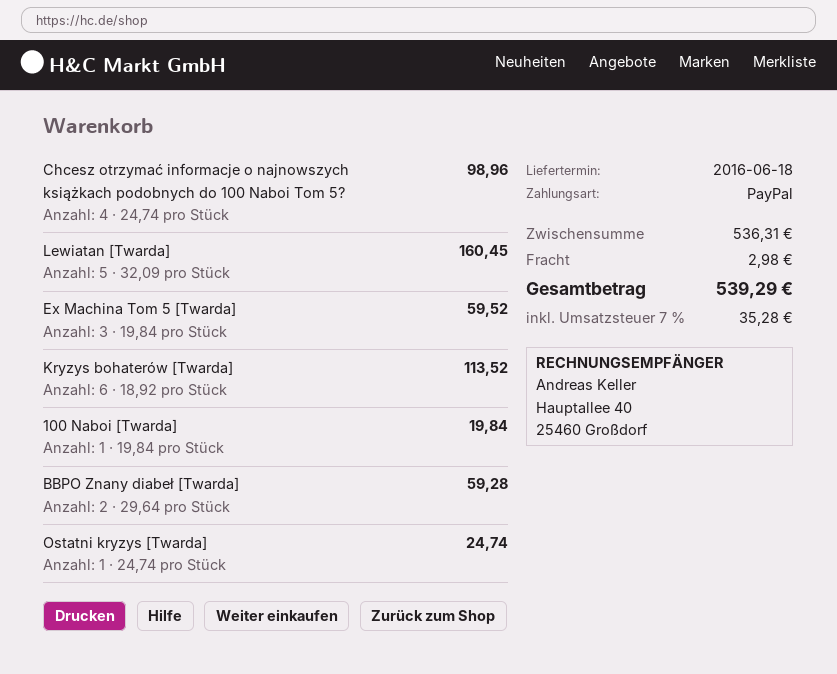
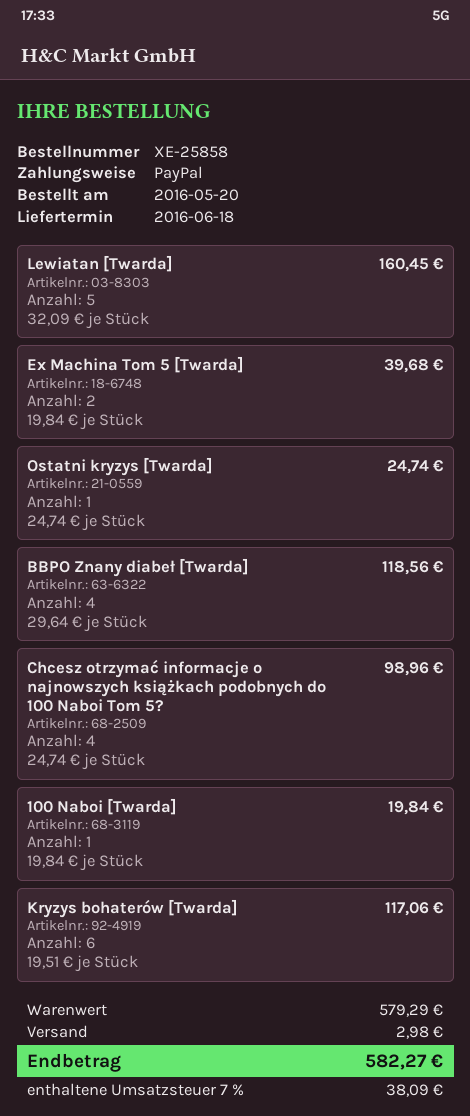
Ex Machina Tom 5 [Twarda]: 3 x 19.84 = 59.52 -> 2 x 19.84 = 39.68
Kryzys bohaterów [Twarda]: 6 x 18.92 = 113.52 -> 6 x 19.51 = 117.06
BBPO Znany diabeł [Twarda]: 2 x 29.64 = 59.28 -> 4 x 29.64 = 118.56
subtotal: 536.31 -> 579.29
tax: 7% = 35.28 -> 7% = 38.09
total: 539.29 -> 582.27

